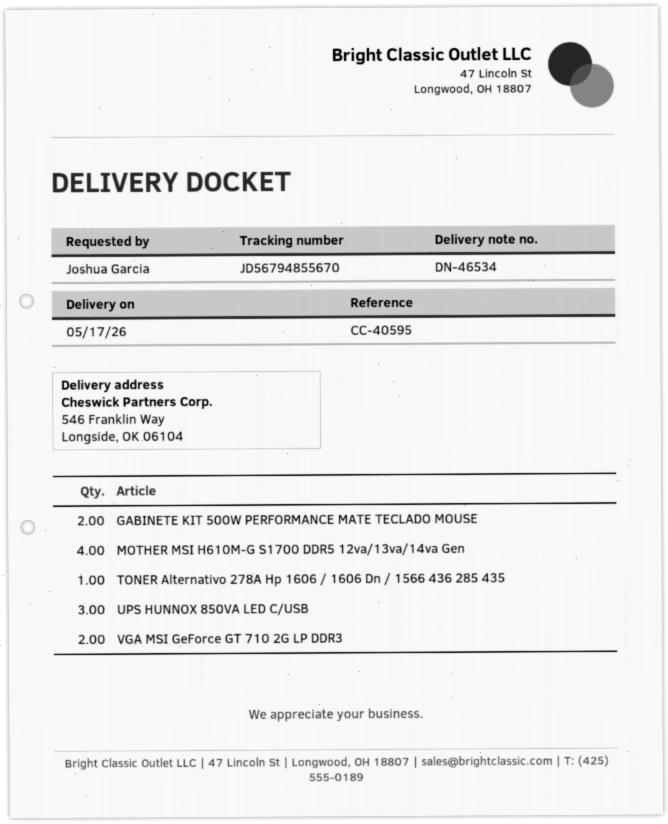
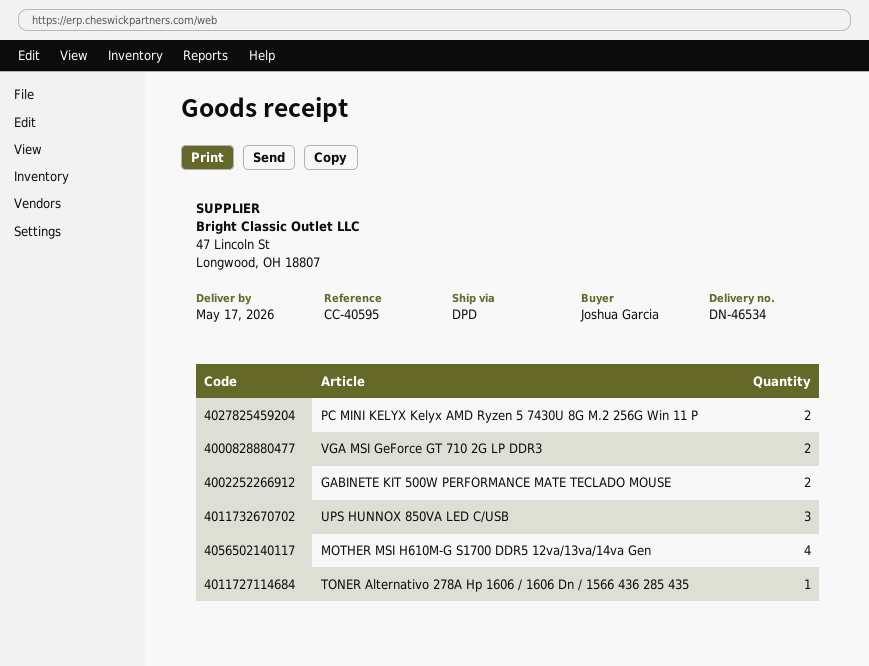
PC MINI KELYX Kelyx AMD Ryzen 5 7430U 8G M.2 256G Win 11 P: none -> 2

